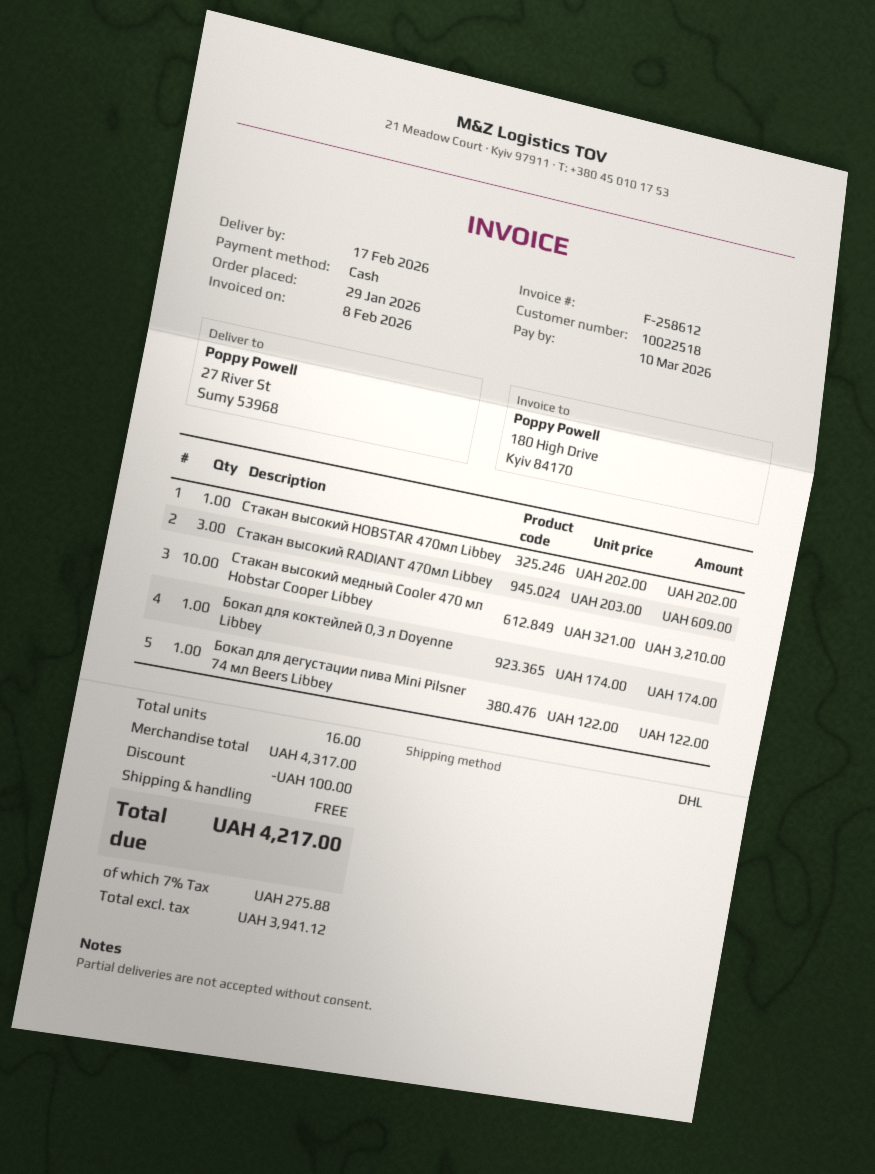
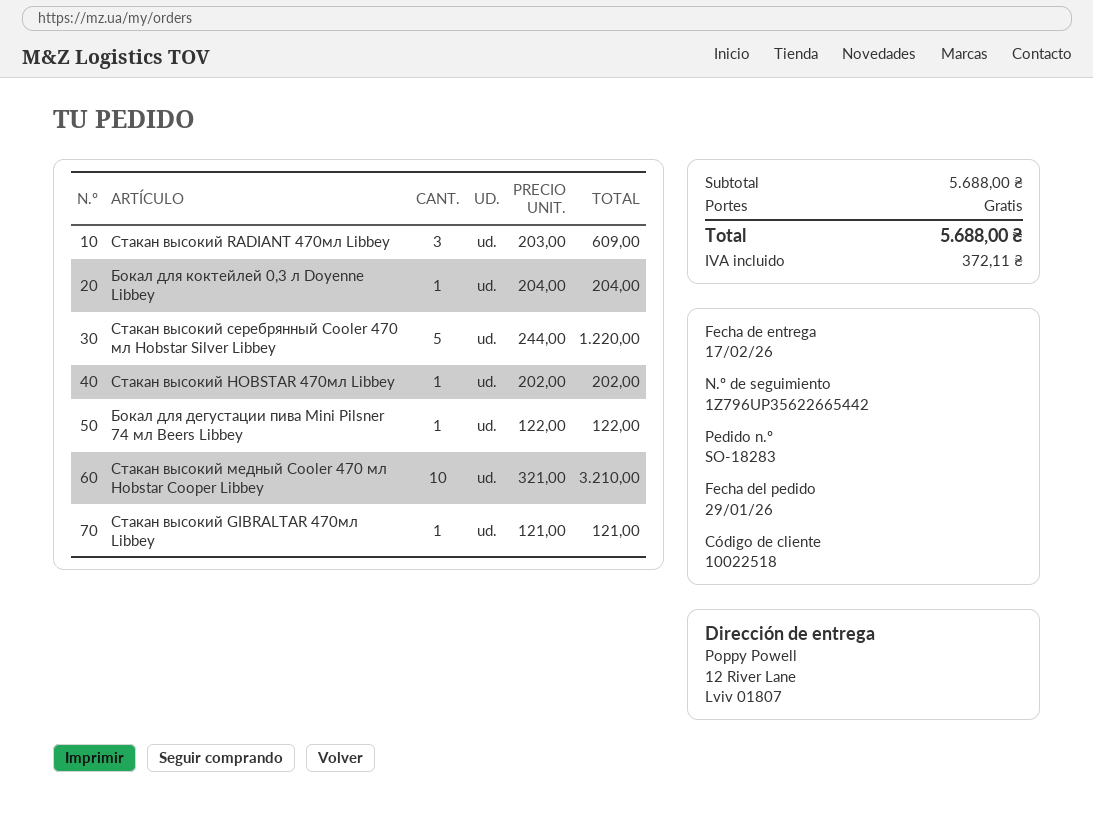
ship to: 27 River St, Sumy 53968 -> 12 River Lane, Lviv 01807
Бокал для коктейлей 0,3 л Doyenne Libbey: 1 x 174.00 = 174.00 -> 1 x 204.00 = 204.00
Стакан высокий серебрянный Cooler 470 мл Hobstar Silver Libbey: none -> 5 x 244.00 = 1220.00
Стакан высокий GIBRALTAR 470мл Libbey: none -> 1 x 121.00 = 121.00
subtotal: 4317.00 -> 5688.00
discount: 100.00 -> none
tax: 275.88 -> 372.11
total: 4217.00 -> 5688.00

